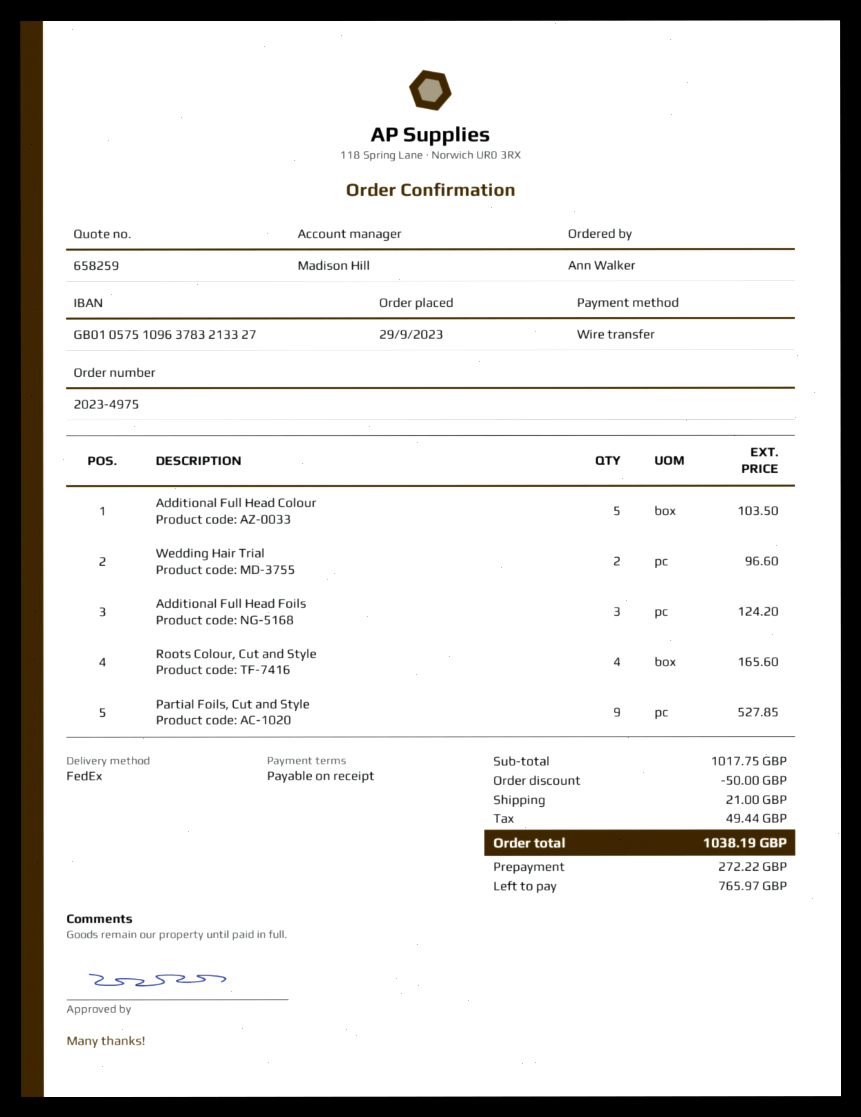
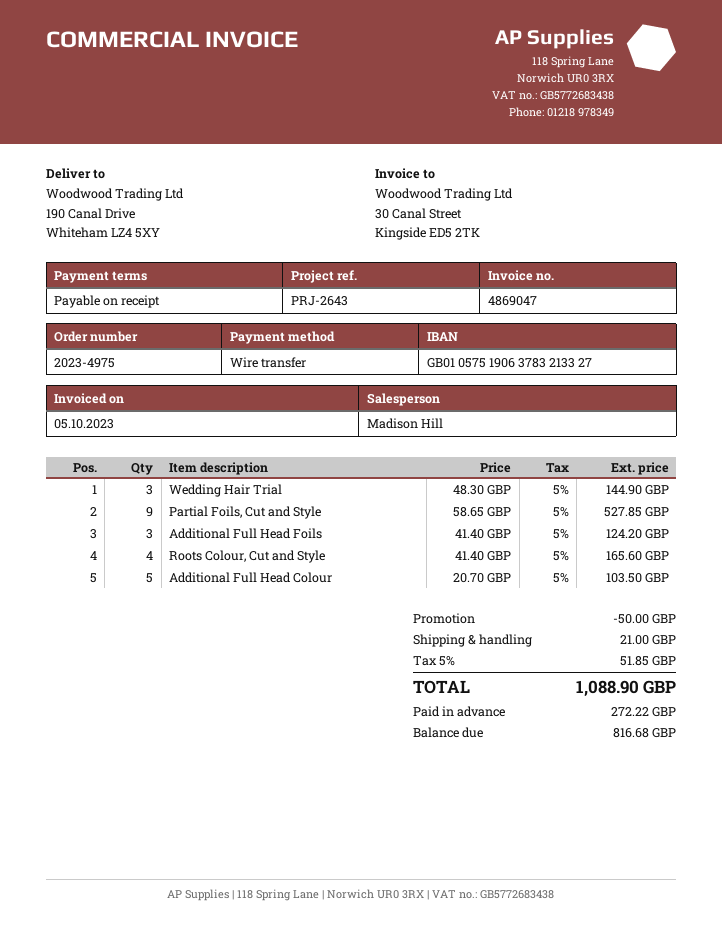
bank account: GB01057510963783213327 -> GB01057519063783213327
Wedding Hair Trial: 2 for 96.60 -> 3 for 144.90
tax: 49.44 -> 51.85
total: 1038.19 -> 1088.90
balance: 765.97 -> 816.68

